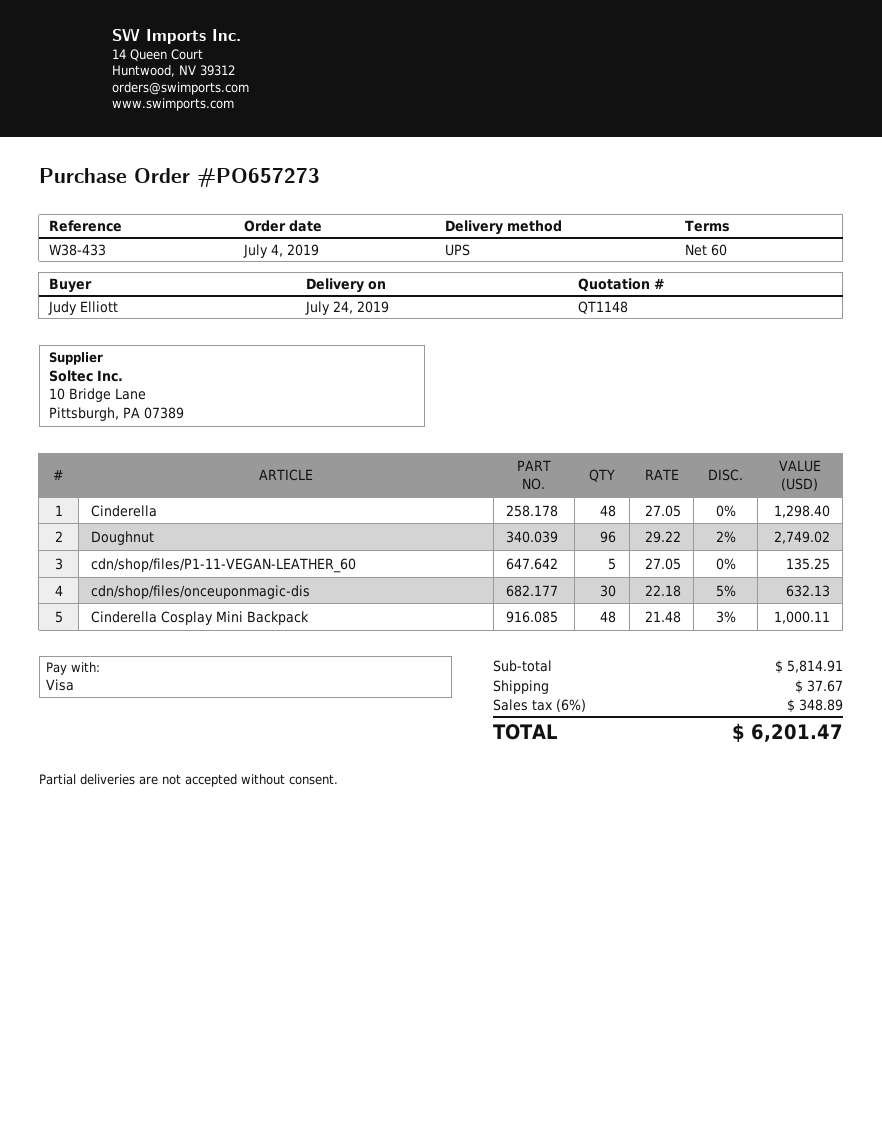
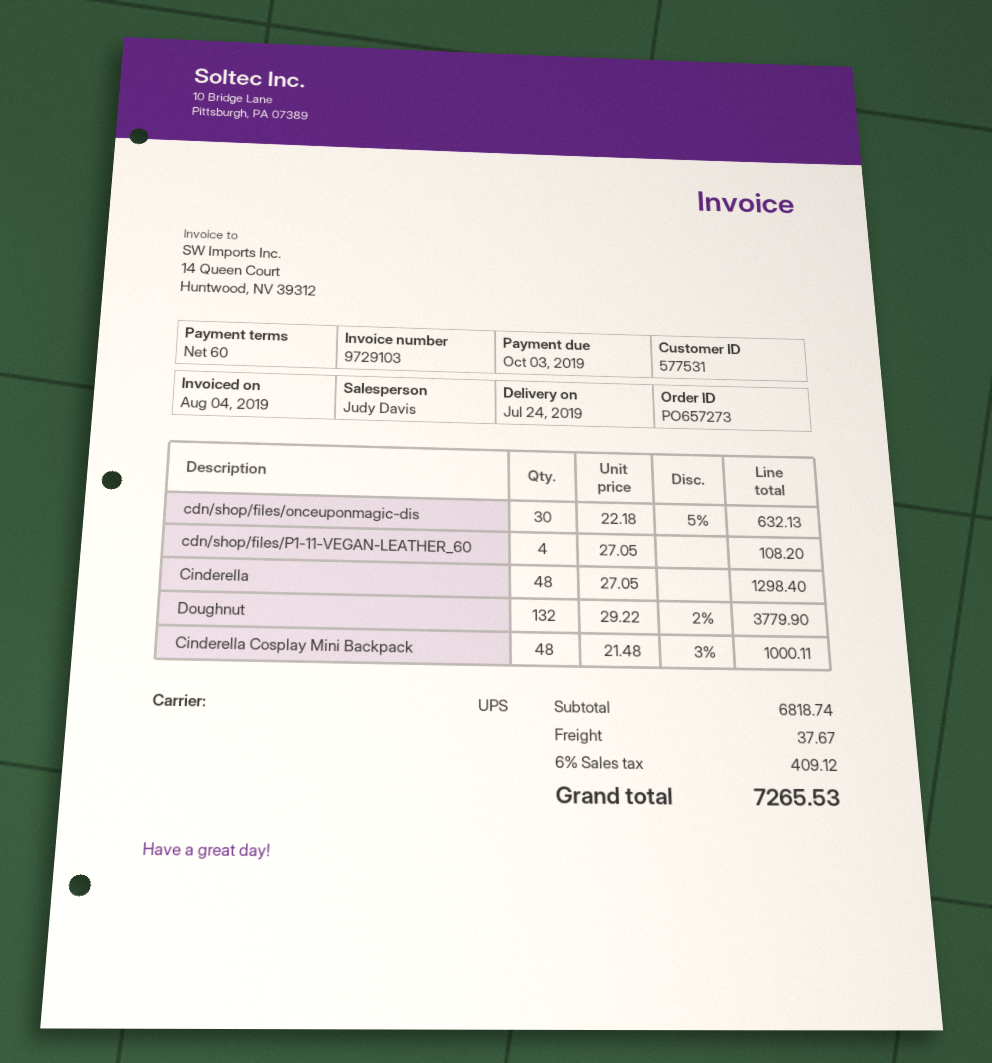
Doughnut: 96 x 29.22 - 2% = 2749.02 -> 132 x 29.22 - 2% = 3779.90
cdn/shop/files/P1-11-VEGAN-LEATHER_60: 5 x 27.05 = 135.25 -> 4 x 27.05 = 108.20
subtotal: 5814.91 -> 6818.74
tax: 6% = 348.89 -> 6% = 409.12
total: 6201.47 -> 7265.53

